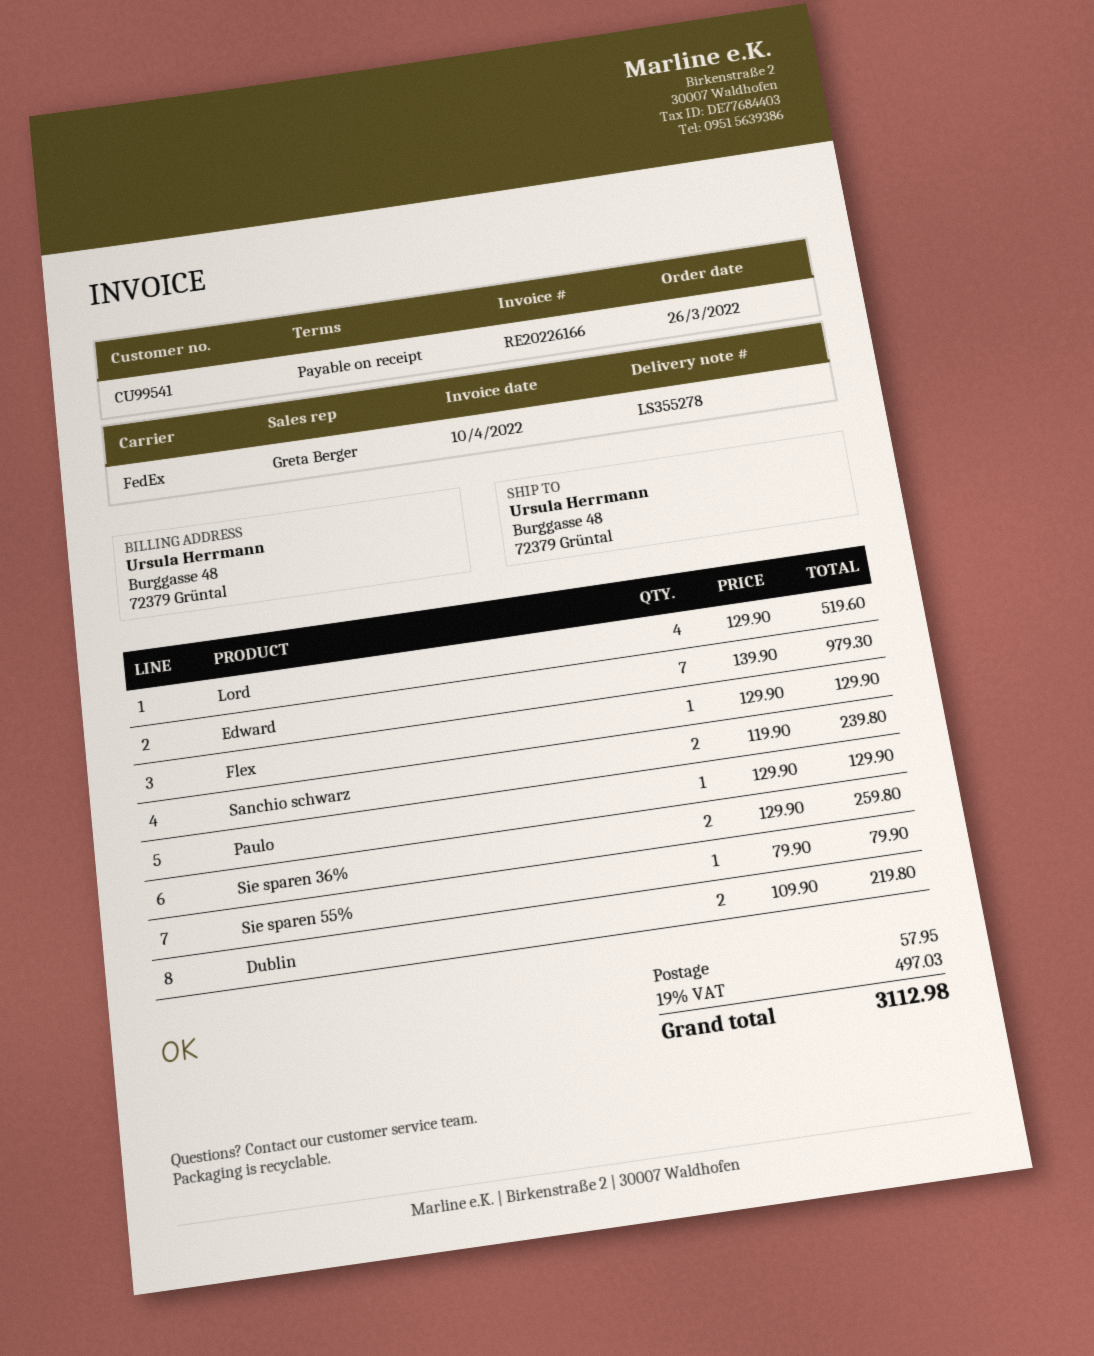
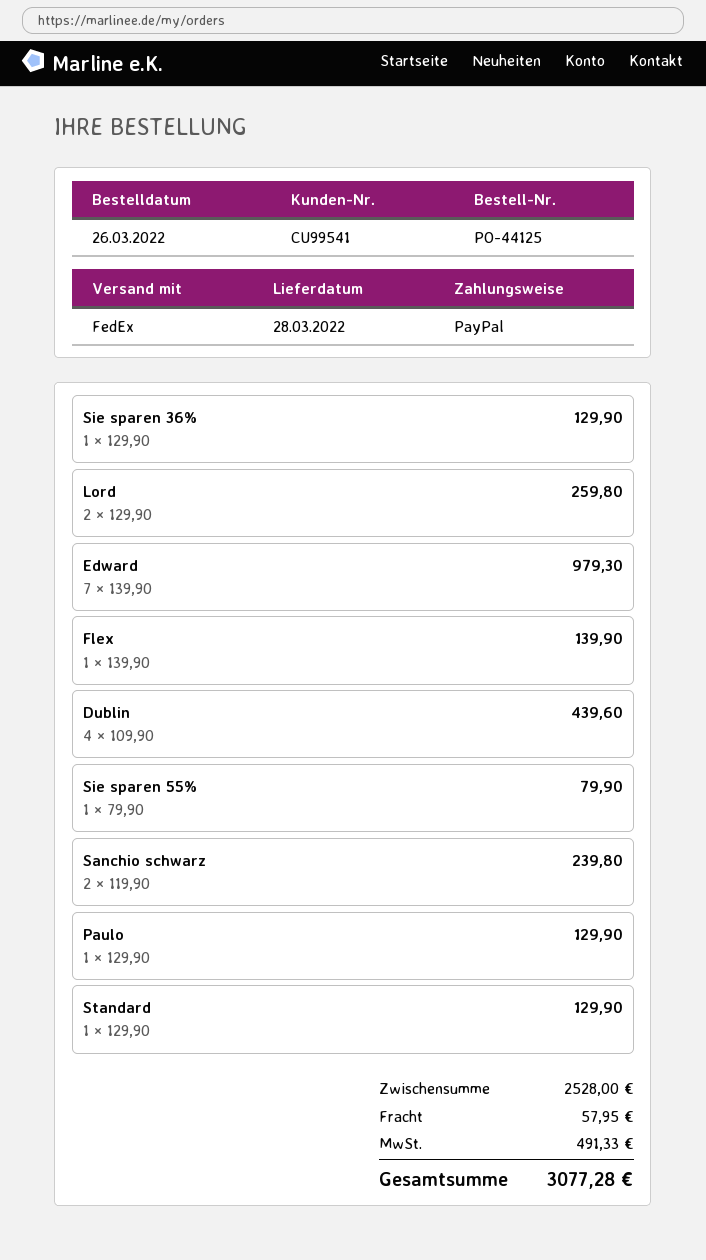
Lord: 4 x 129.90 = 519.60 -> 2 x 129.90 = 259.80
Flex: 1 x 129.90 = 129.90 -> 1 x 139.90 = 139.90
Sie sparen 36%: 2 x 129.90 = 259.80 -> 1 x 129.90 = 129.90
Dublin: 2 x 109.90 = 219.80 -> 4 x 109.90 = 439.60
Standard: none -> 1 x 129.90 = 129.90
tax: 497.03 -> 491.33
total: 3112.98 -> 3077.28

